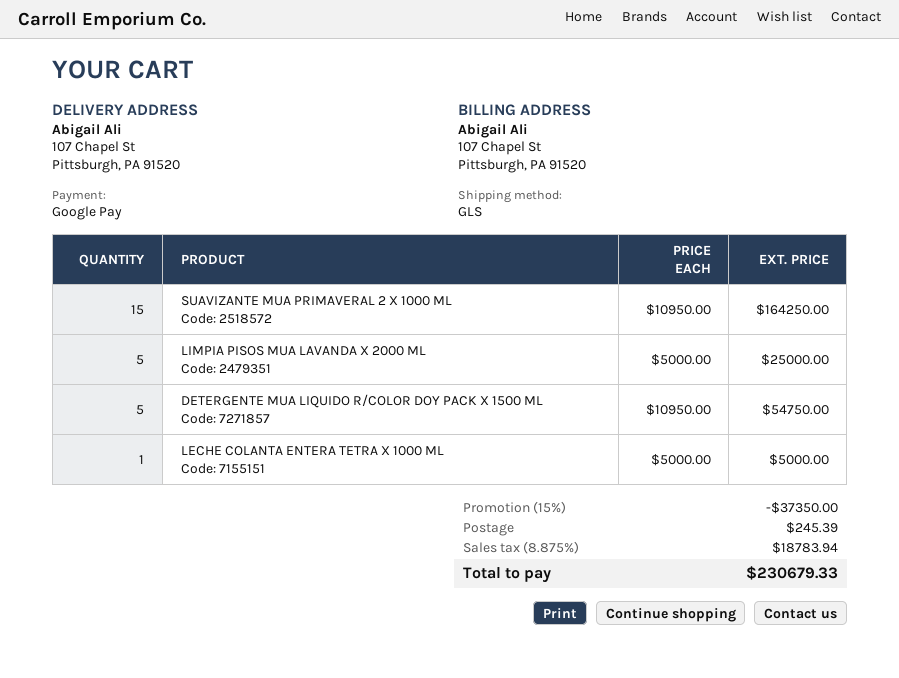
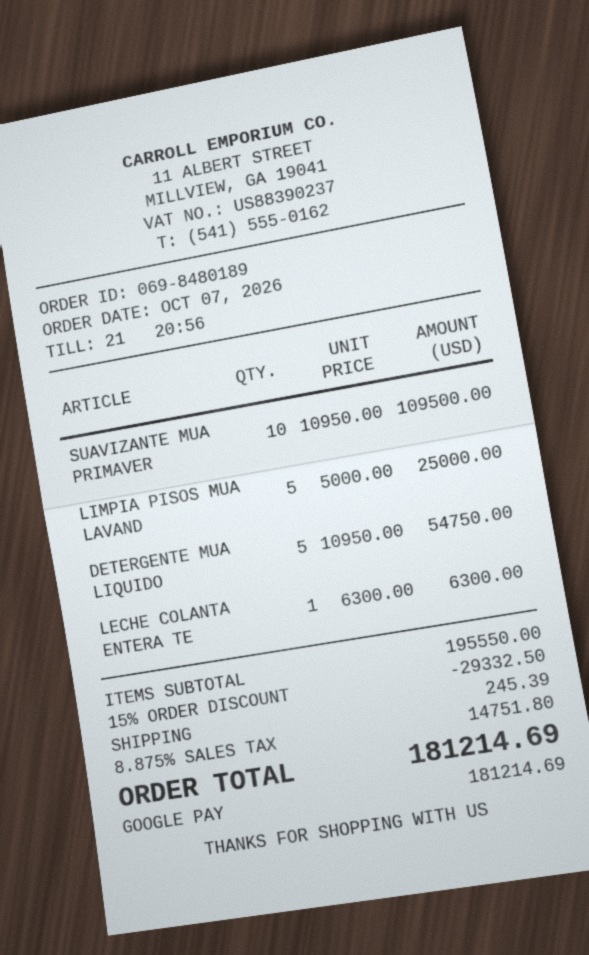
SUAVIZANTE MUA PRIMAVERAL 2 X 1000 ML: 15 x 10950.00 = 164250.00 -> 10 x 10950.00 = 109500.00
LECHE COLANTA ENTERA TETRA X 1000 ML: 1 x 5000.00 = 5000.00 -> 1 x 6300.00 = 6300.00
discount: 15% = 37350.00 -> 15% = 29332.50
tax: 8.875% = 18783.94 -> 8.875% = 14751.80
total: 230679.33 -> 181214.69

